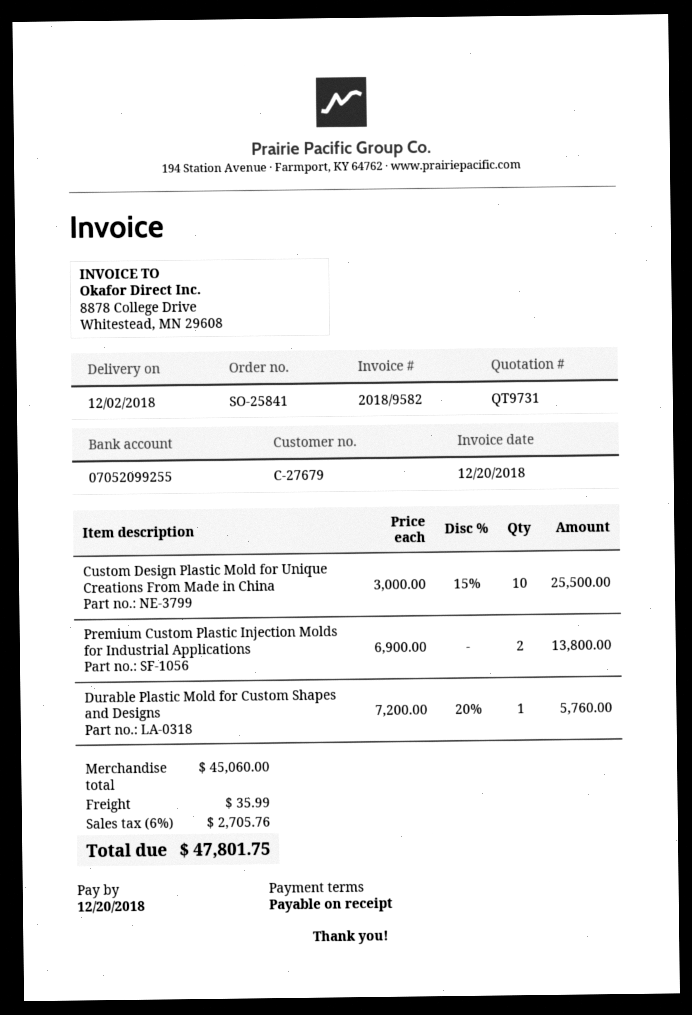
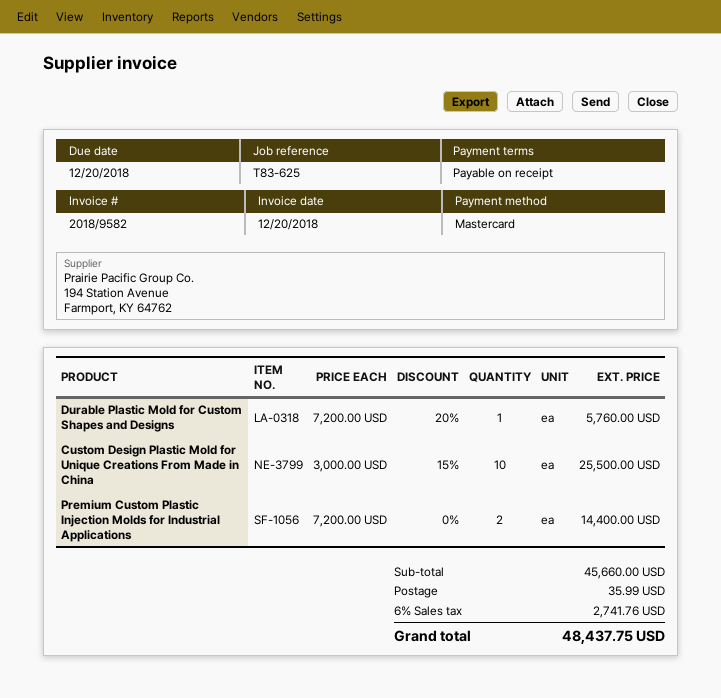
Premium Custom Plastic Injection Molds for Industrial Applications: 2 x 6900.00 = 13800.00 -> 2 x 7200.00 = 14400.00
subtotal: 45060.00 -> 45660.00
tax: 6% = 2705.76 -> 6% = 2741.76
total: 47801.75 -> 48437.75

